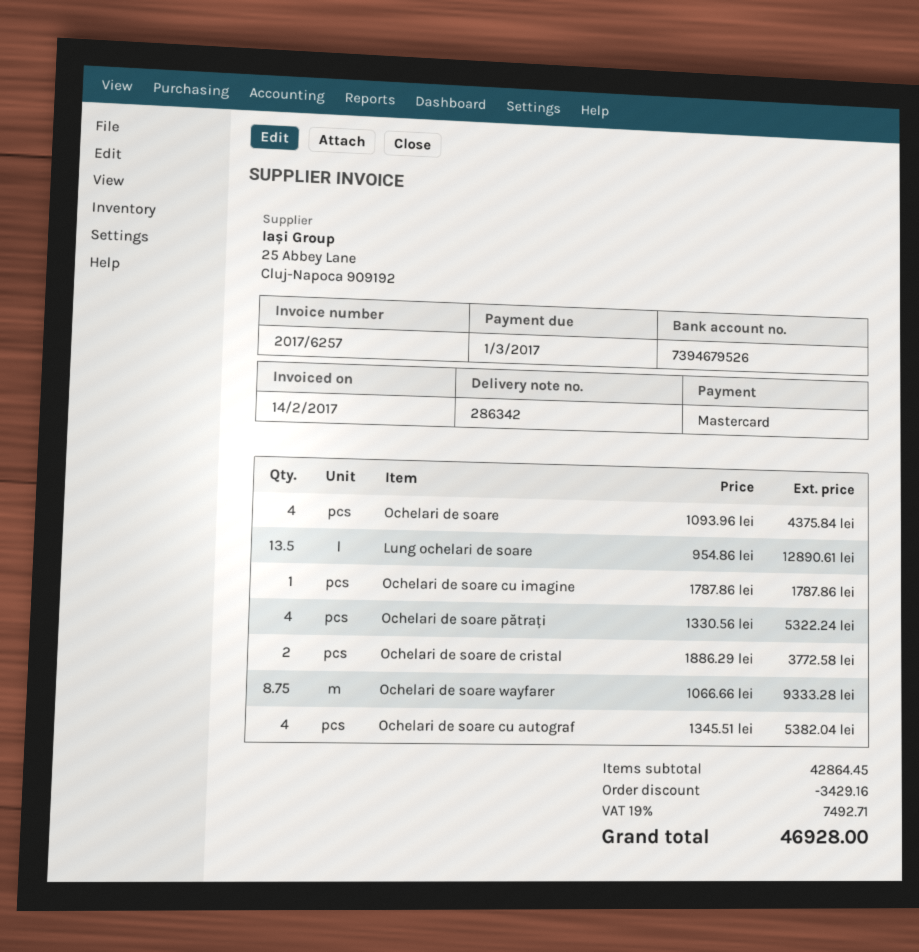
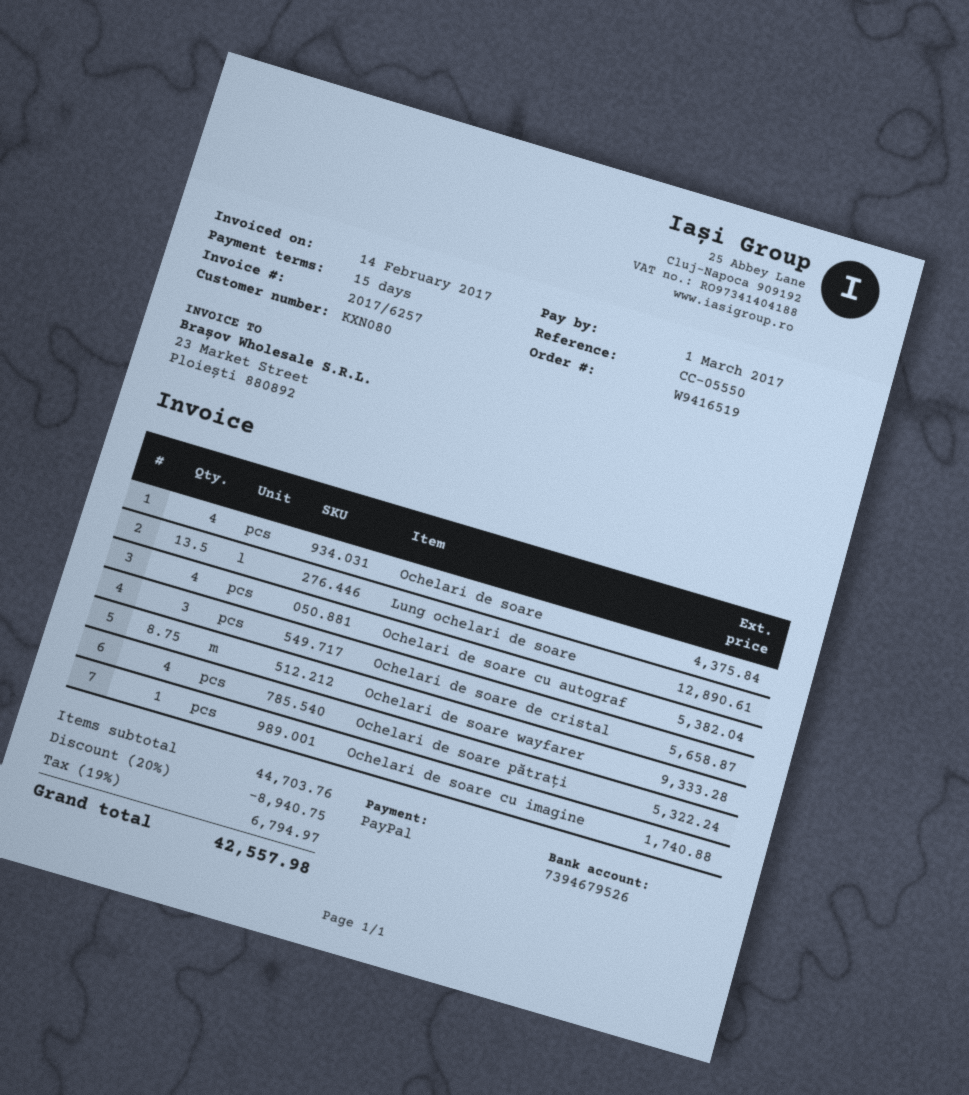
payment method: Mastercard -> PayPal
Ochelari de soare cu imagine: 1 for 1787.86 -> 1 for 1740.88
Ochelari de soare de cristal: 2 for 3772.58 -> 3 for 5658.87
subtotal: 42864.45 -> 44703.76
discount: 3429.16 -> 8940.75
tax: 19% = 7492.71 -> 19% = 6794.97
total: 46928.00 -> 42557.98

